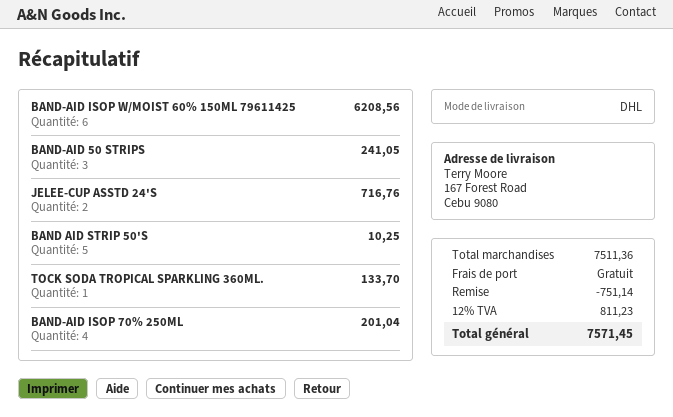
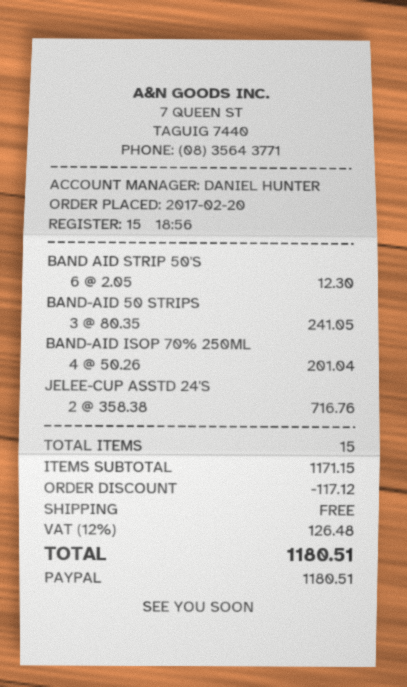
BAND-AID ISOP W/MOIST 60% 150ML 79611425: 6 for 6208.56 -> none
BAND AID STRIP 50'S: 5 for 10.25 -> 6 for 12.30
TOCK SODA TROPICAL SPARKLING 360ML.: 1 for 133.70 -> none
subtotal: 7511.36 -> 1171.15
discount: 751.14 -> 117.12
tax: 12% = 811.23 -> 12% = 126.48
total: 7571.45 -> 1180.51

